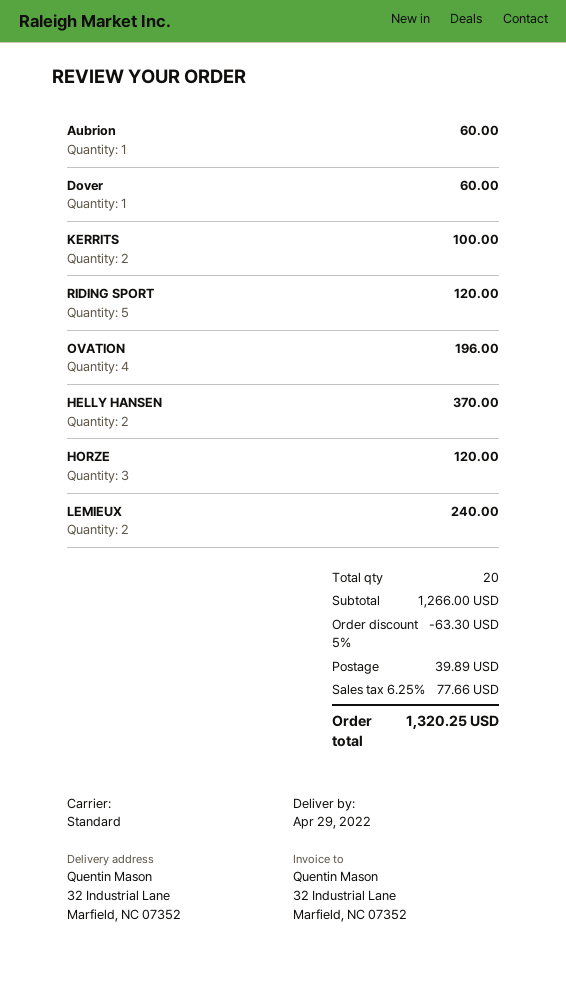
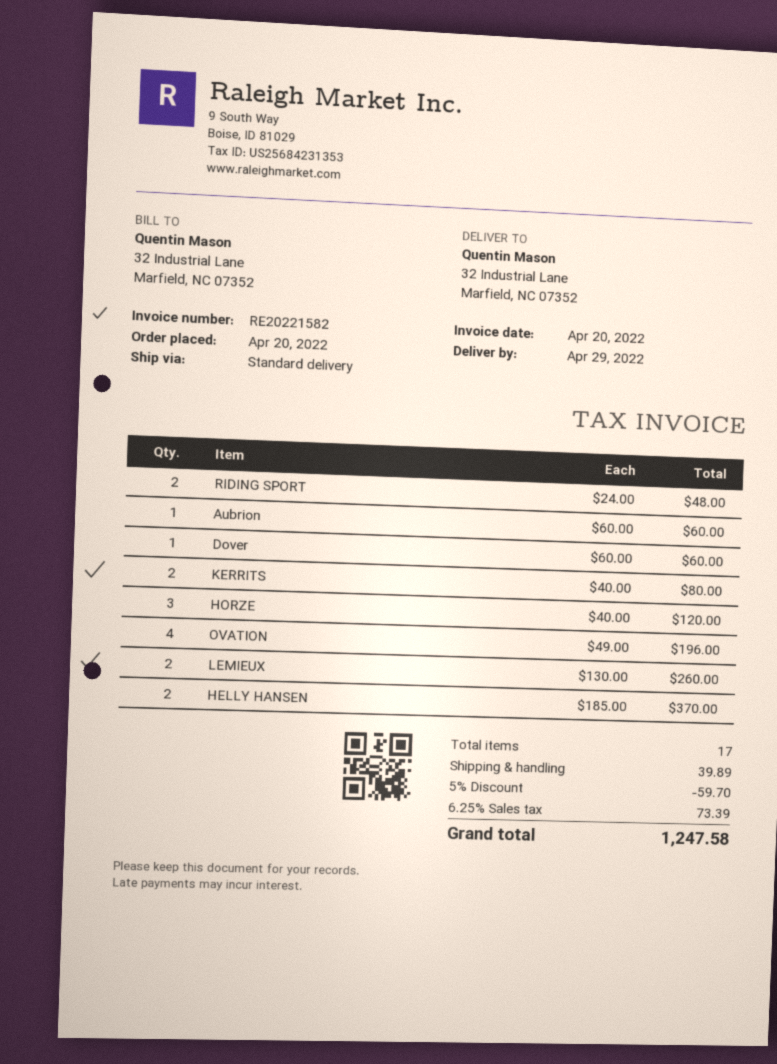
KERRITS: 2 for 100.00 -> 2 for 80.00
RIDING SPORT: 5 for 120.00 -> 2 for 48.00
LEMIEUX: 2 for 240.00 -> 2 for 260.00
total quantity: 20 -> 17
discount: 5% = 63.30 -> 5% = 59.70
tax: 6.25% = 77.66 -> 6.25% = 73.39
total: 1320.25 -> 1247.58

